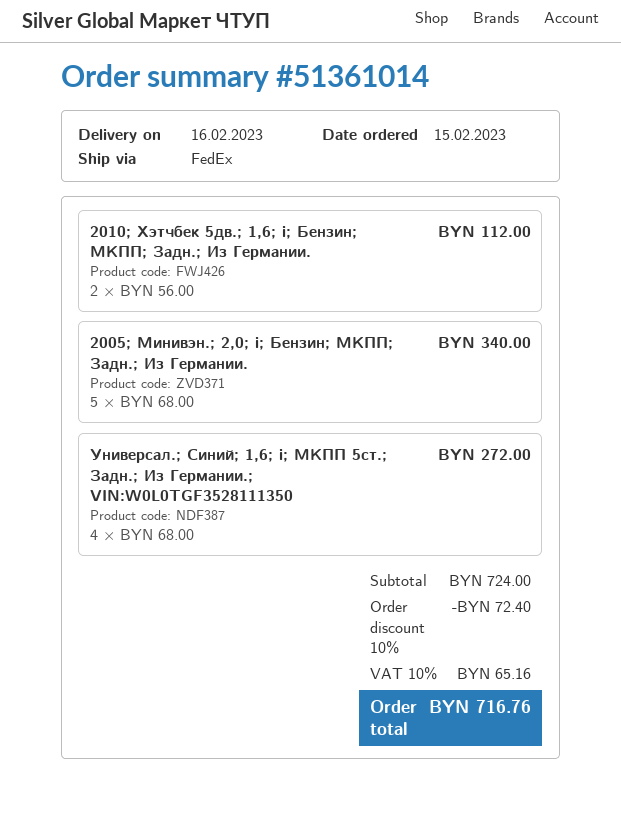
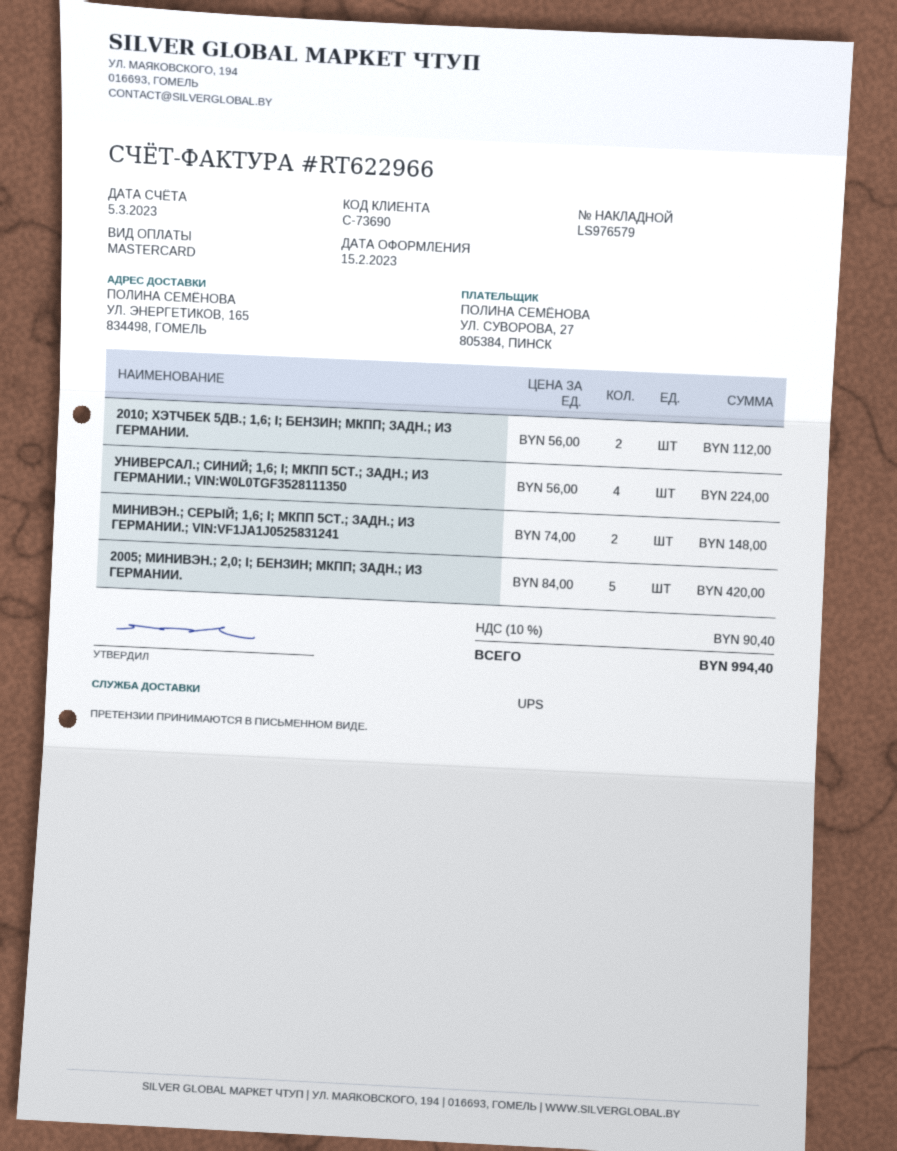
shipping method: FedEx -> UPS
2005; Минивэн.; 2,0; i; Бензин; МКПП; Задн.; Из Германии.: 5 x 68.00 = 340.00 -> 5 x 84.00 = 420.00
Универсал.; Синий; 1,6; i; МКПП 5ст.; Задн.; Из Германии.; VIN:W0L0TGF3528111350: 4 x 68.00 = 272.00 -> 4 x 56.00 = 224.00
МИНИВЭН.; СЕРЫЙ; 1,6; I; МКПП 5СТ.; ЗАДН.; ИЗ ГЕРМАНИИ.; VIN:VF1JA1J0525831241: none -> 2 x 74.00 = 148.00
discount: 10% = 72.40 -> none
tax: 10% = 65.16 -> 10% = 90.40
total: 716.76 -> 994.40

